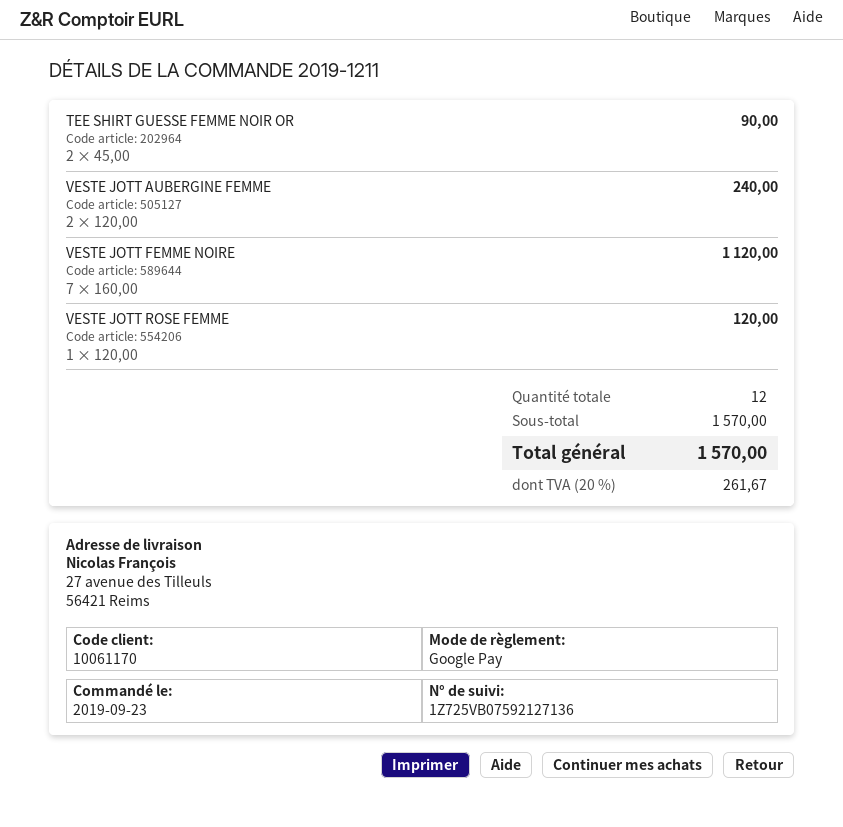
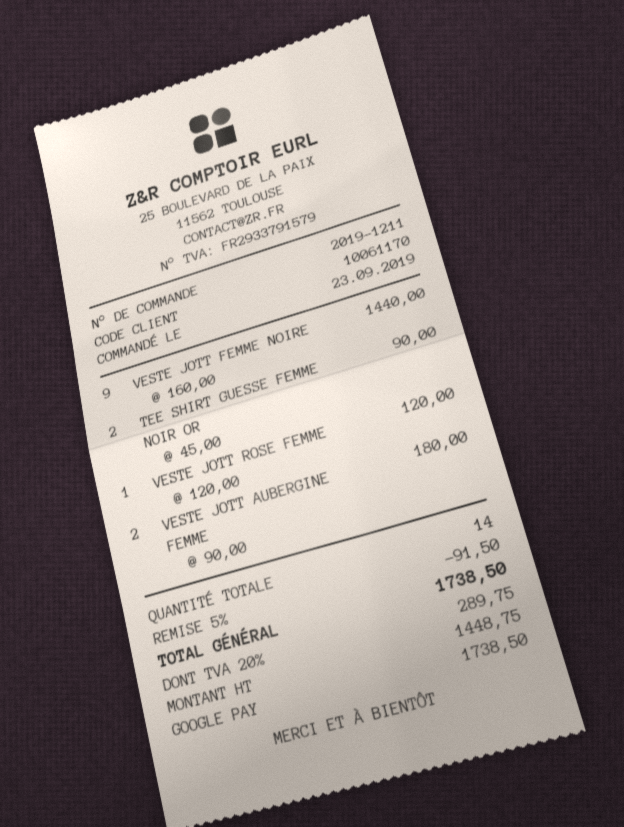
VESTE JOTT AUBERGINE FEMME: 2 x 120.00 = 240.00 -> 2 x 90.00 = 180.00
VESTE JOTT FEMME NOIRE: 7 x 160.00 = 1120.00 -> 9 x 160.00 = 1440.00
total quantity: 12 -> 14
discount: none -> 5% = 91.50
tax: 20% = 261.67 -> 20% = 289.75
total: 1570.00 -> 1738.50

